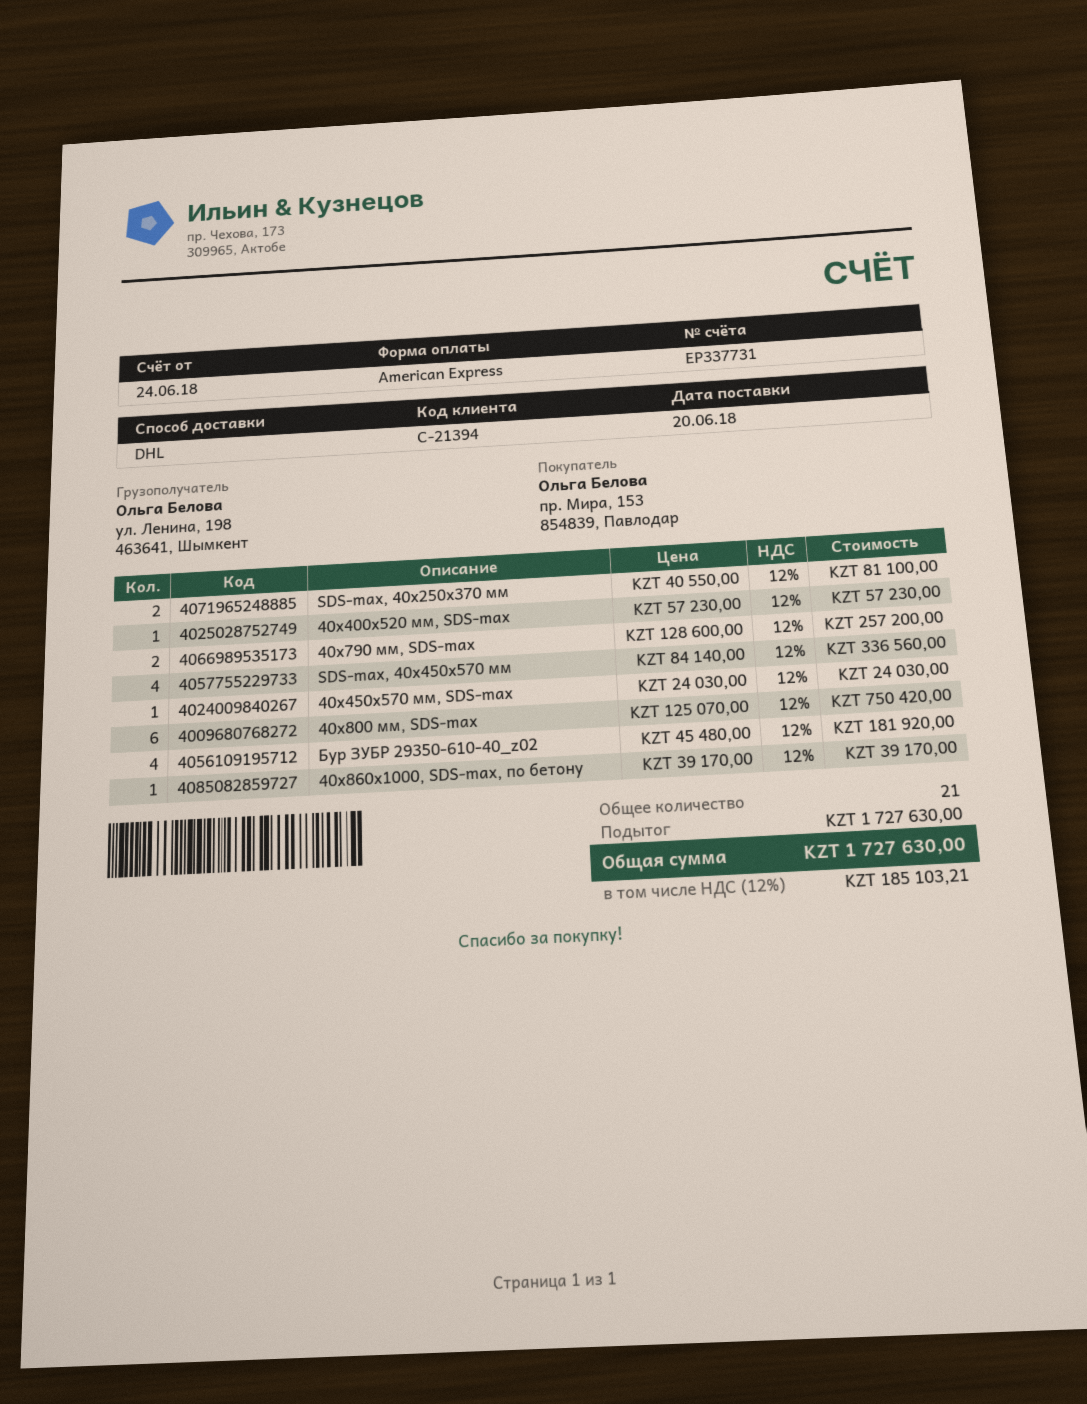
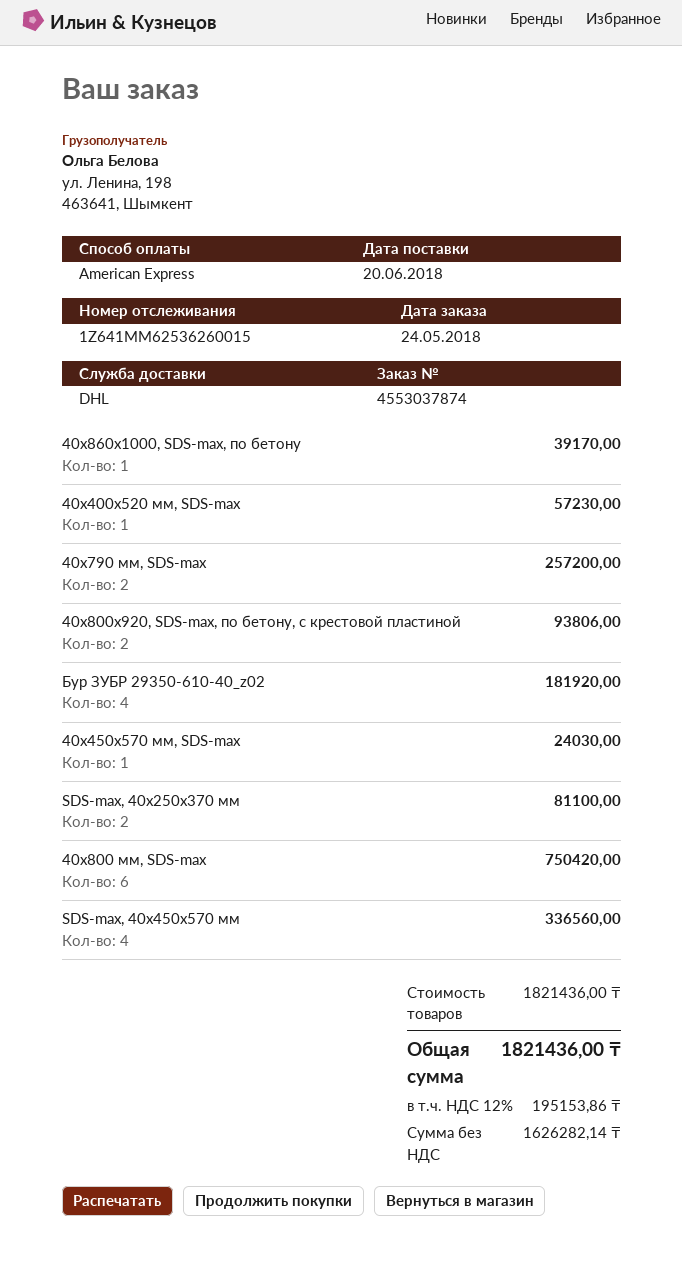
40x800x920, SDS-max, по бетону, c крестовой пластиной: none -> 2 for 93806.00
subtotal: 1727630.00 -> 1821436.00
tax: 12% = 185103.21 -> 12% = 195153.86
total: 1727630.00 -> 1821436.00

